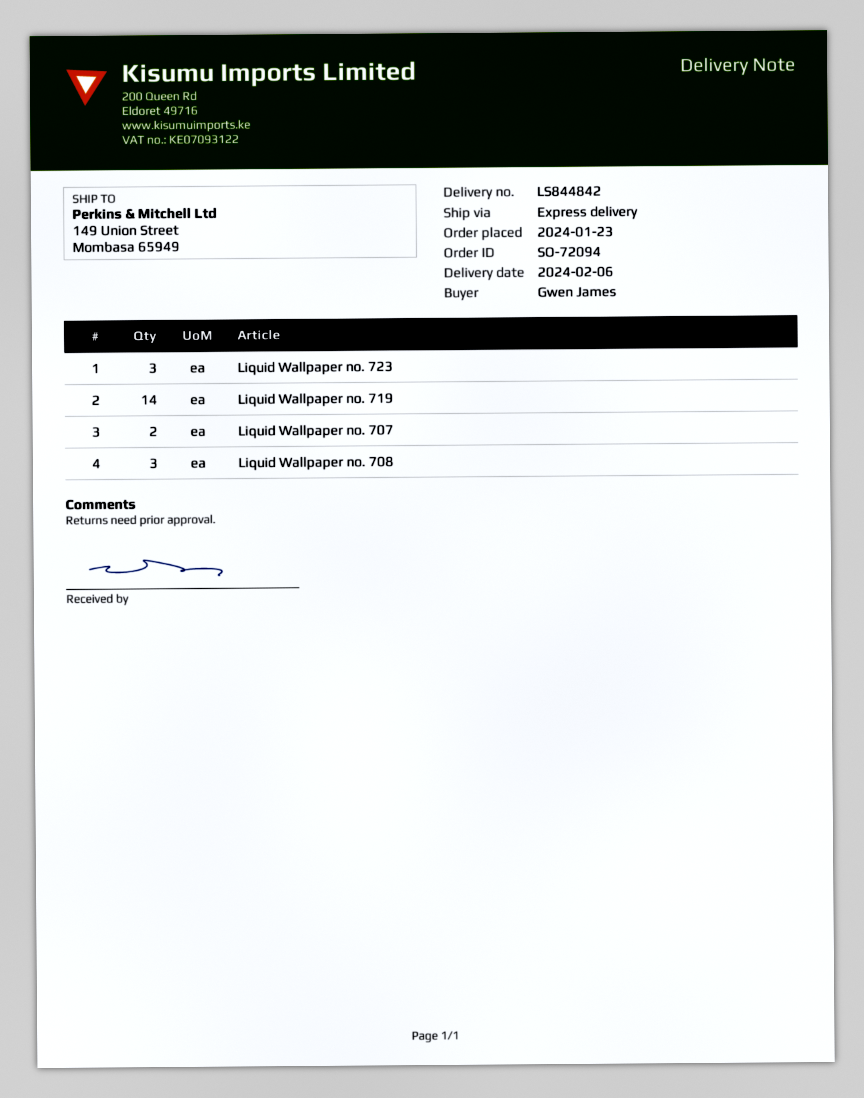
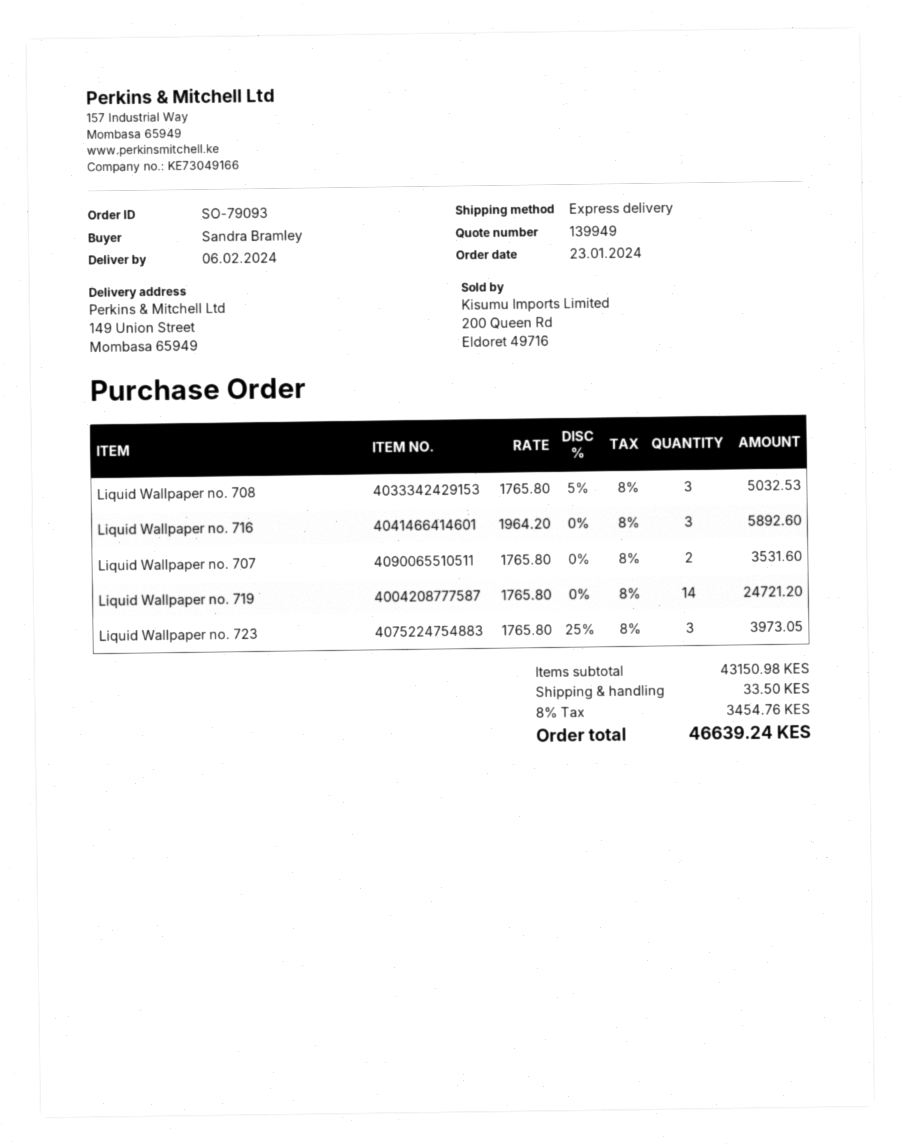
order number: SO-72094 -> SO-79093
ordered by: Gwen James -> Sandra Bramley
Liquid Wallpaper no. 716: none -> 3

